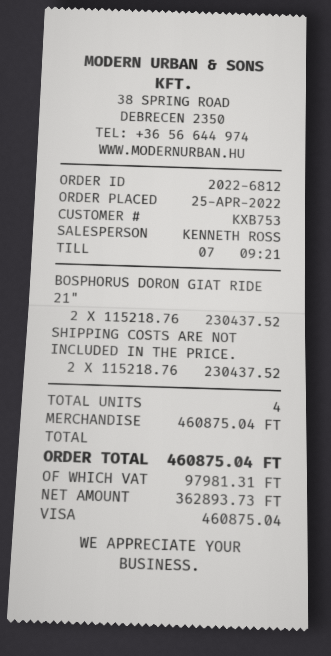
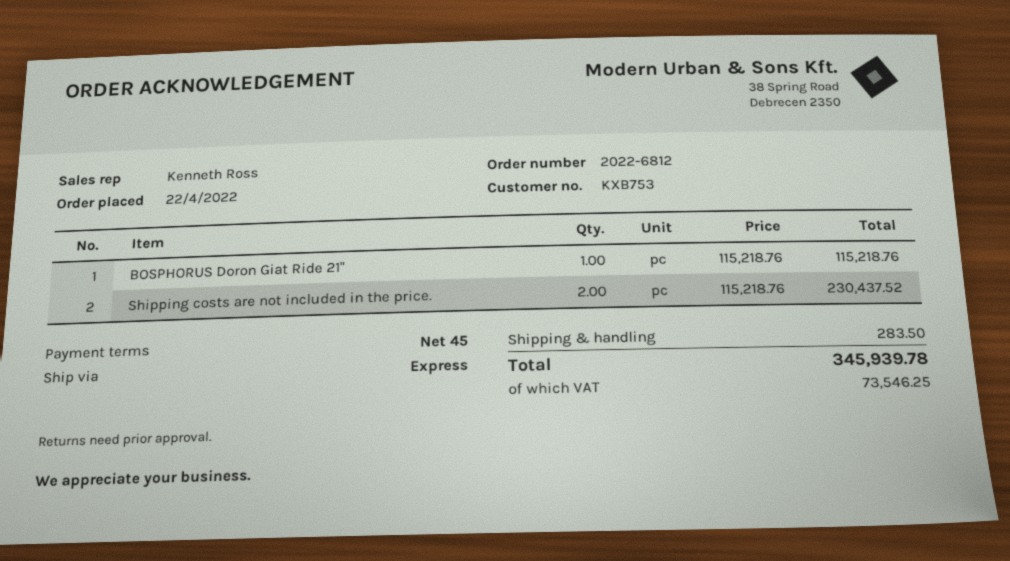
order date: 2022-04-25 -> 2022-04-22
BOSPHORUS DORON GIAT RIDE 21": 2 x 115218.76 = 230437.52 -> 1 x 115218.76 = 115218.76
shipping: none -> 283.50
tax: 97981.31 -> 73546.25
total: 460875.04 -> 345939.78

